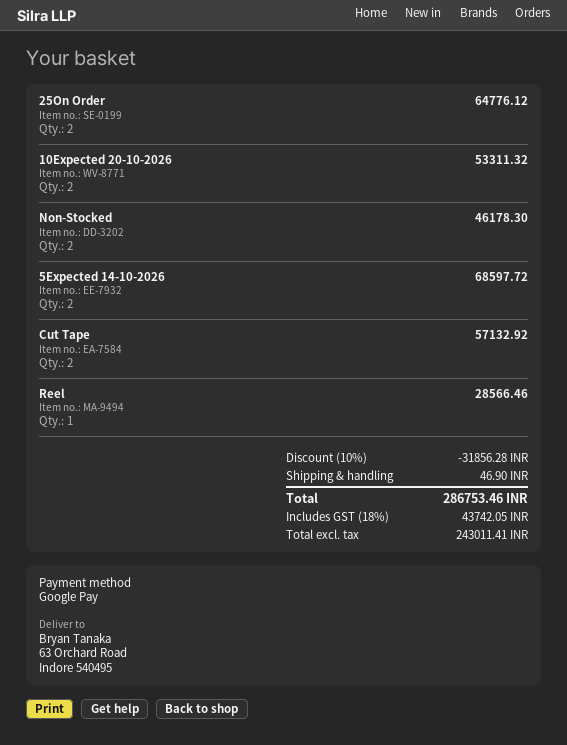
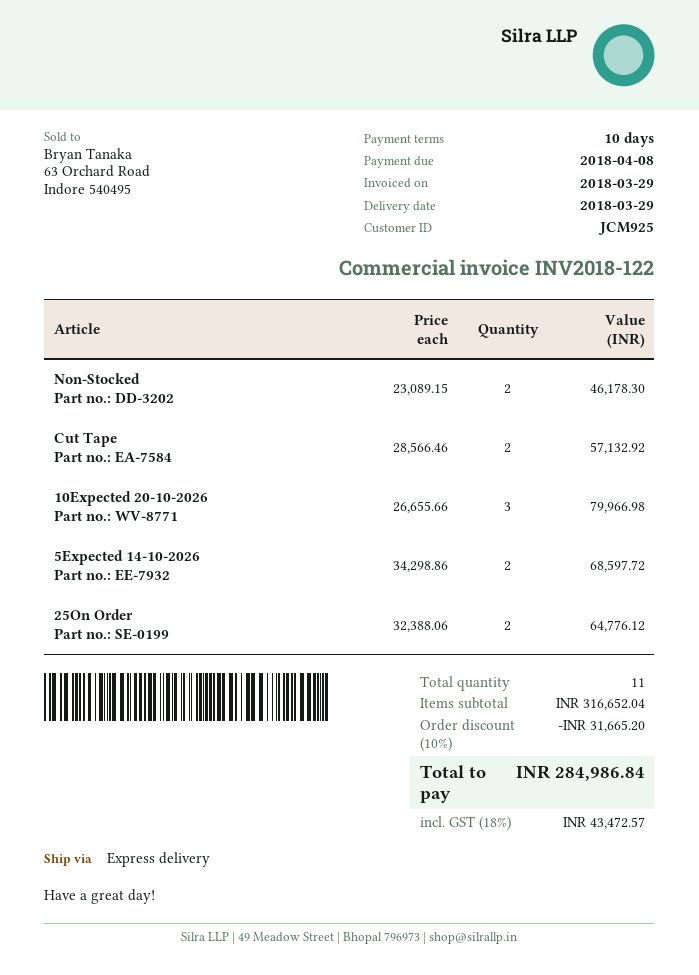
10Expected 20-10-2026: 2 for 53311.32 -> 3 for 79966.98
Reel: 1 for 28566.46 -> none
discount: 10% = 31856.28 -> 10% = 31665.20
shipping: 46.90 -> none
tax: 18% = 43742.05 -> 18% = 43472.57
total: 286753.46 -> 284986.84

